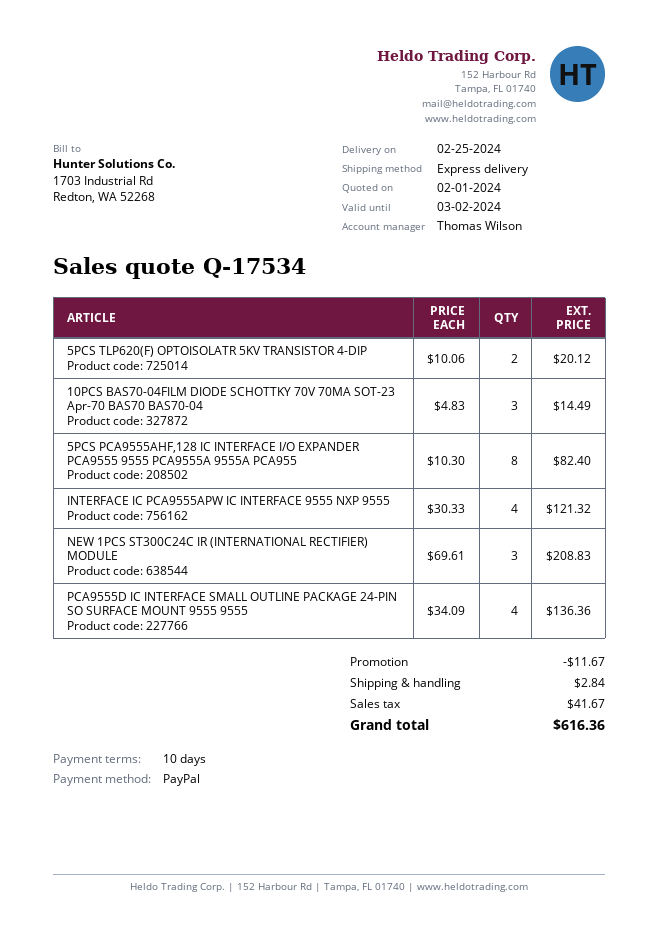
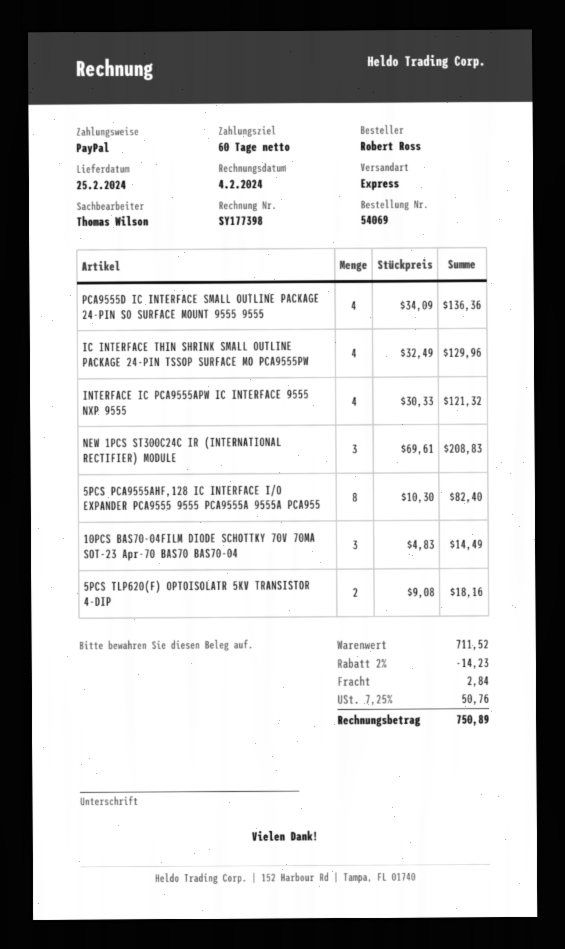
payment terms: 10 days -> 60 days
5PCS TLP620(F) OPTOISOLATR 5KV TRANSISTOR 4-DIP: 2 x 10.06 = 20.12 -> 2 x 9.08 = 18.16
IC INTERFACE THIN SHRINK SMALL OUTLINE PACKAGE 24-PIN TSSOP SURFACE MO PCA9555PW: none -> 4 x 32.49 = 129.96
discount: 11.67 -> 14.23
tax: 41.67 -> 50.76
total: 616.36 -> 750.89

